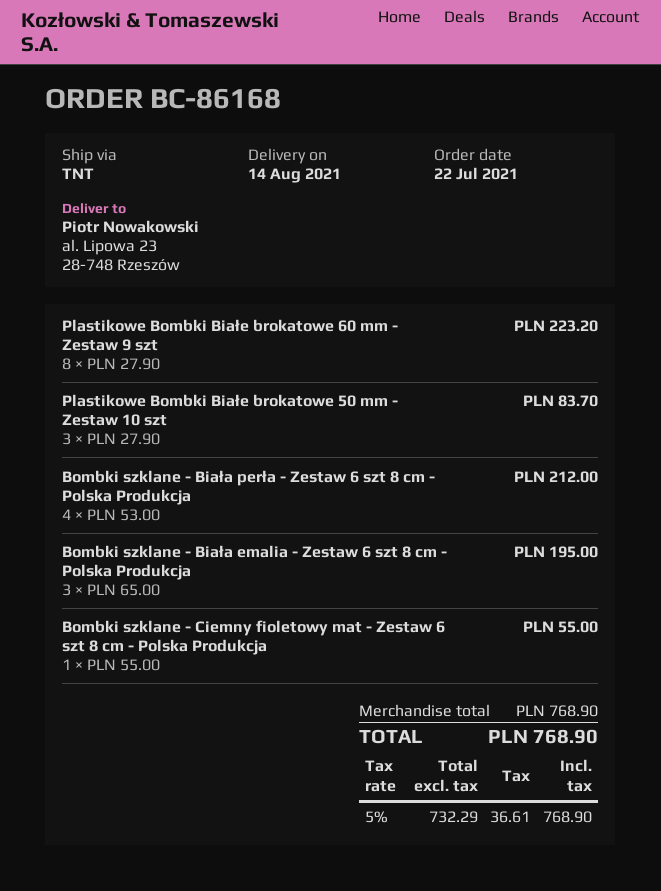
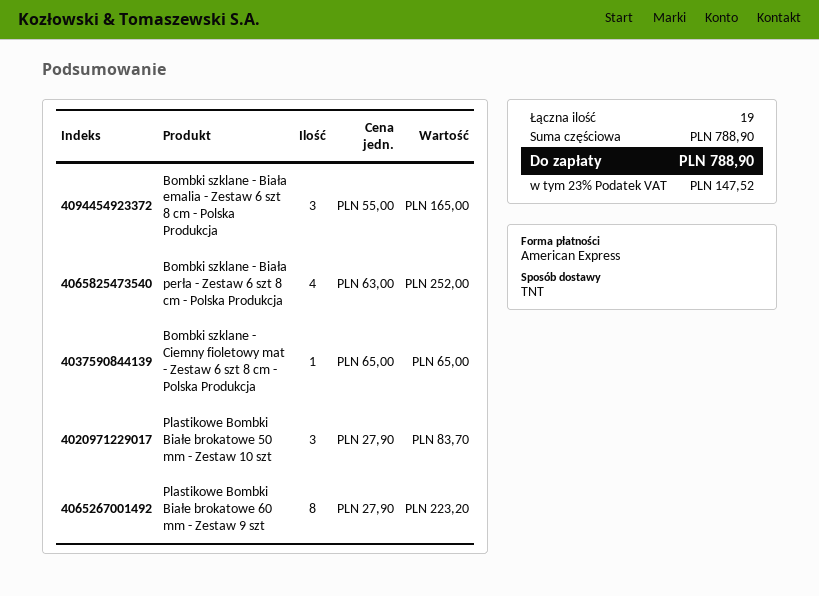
Bombki szklane - Biała perła - Zestaw 6 szt 8 cm - Polska Produkcja: 4 x 53.00 = 212.00 -> 4 x 63.00 = 252.00
Bombki szklane - Biała emalia - Zestaw 6 szt 8 cm - Polska Produkcja: 3 x 65.00 = 195.00 -> 3 x 55.00 = 165.00
Bombki szklane - Ciemny fioletowy mat - Zestaw 6 szt 8 cm - Polska Produkcja: 1 x 55.00 = 55.00 -> 1 x 65.00 = 65.00
subtotal: 768.90 -> 788.90
tax: 5% = 36.61 -> 23% = 147.52
total: 768.90 -> 788.90

